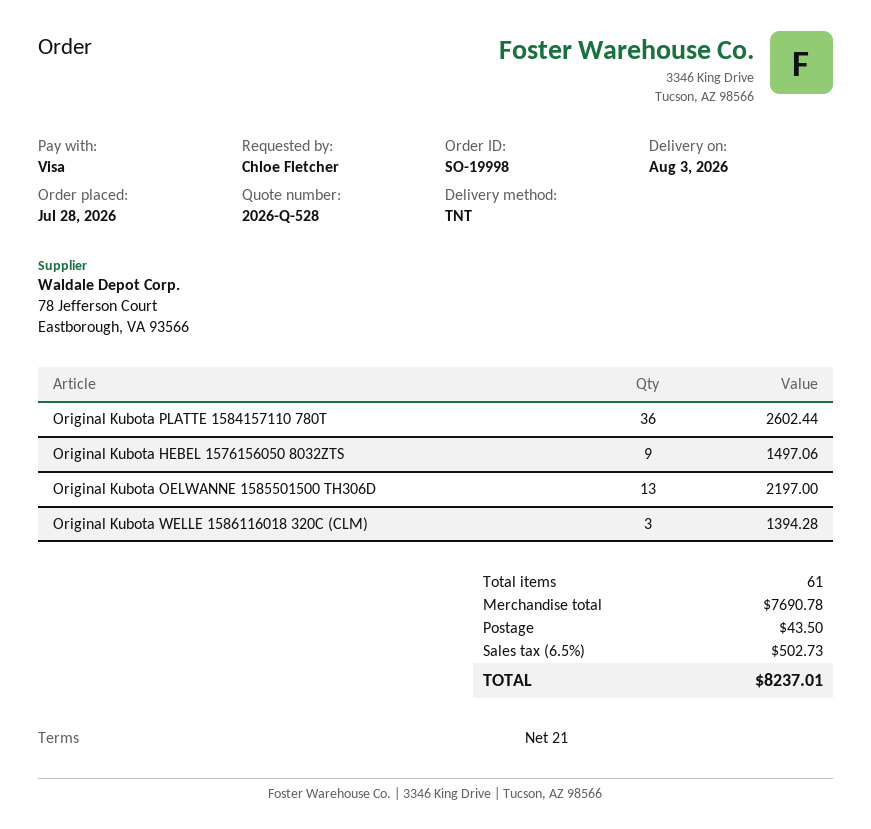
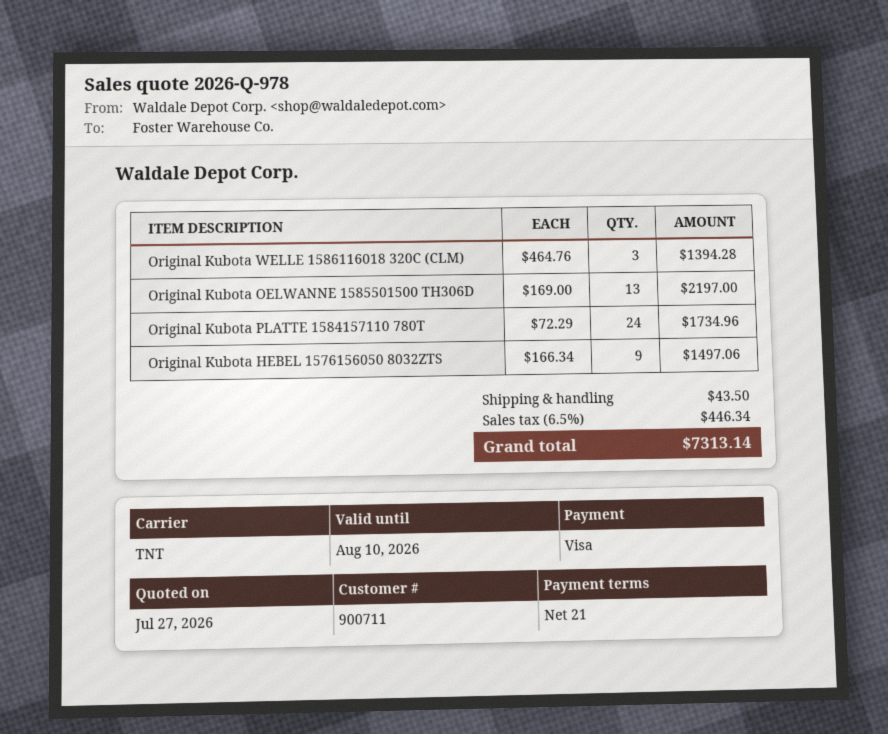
quote number: 2026-Q-528 -> 2026-Q-978
Original Kubota PLATTE 1584157110 780T: 36 for 2602.44 -> 24 for 1734.96
tax: 6.5% = 502.73 -> 6.5% = 446.34
total: 8237.01 -> 7313.14

